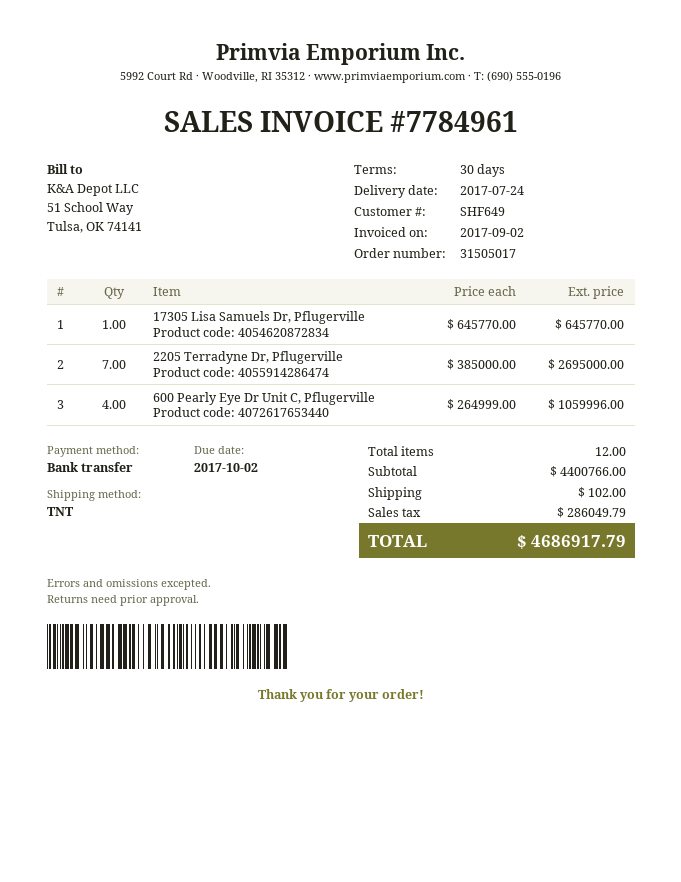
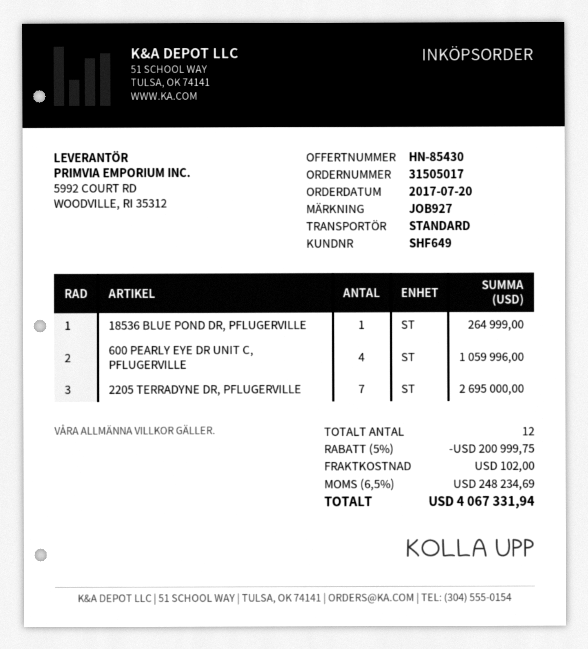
shipping method: TNT -> standard
17305 Lisa Samuels Dr, Pflugerville: 1 for 645770.00 -> none
18536 BLUE POND DR, PFLUGERVILLE: none -> 1 for 264999.00
discount: none -> 5% = 200999.75
tax: 286049.79 -> 248234.69
total: 4686917.79 -> 4067331.94

